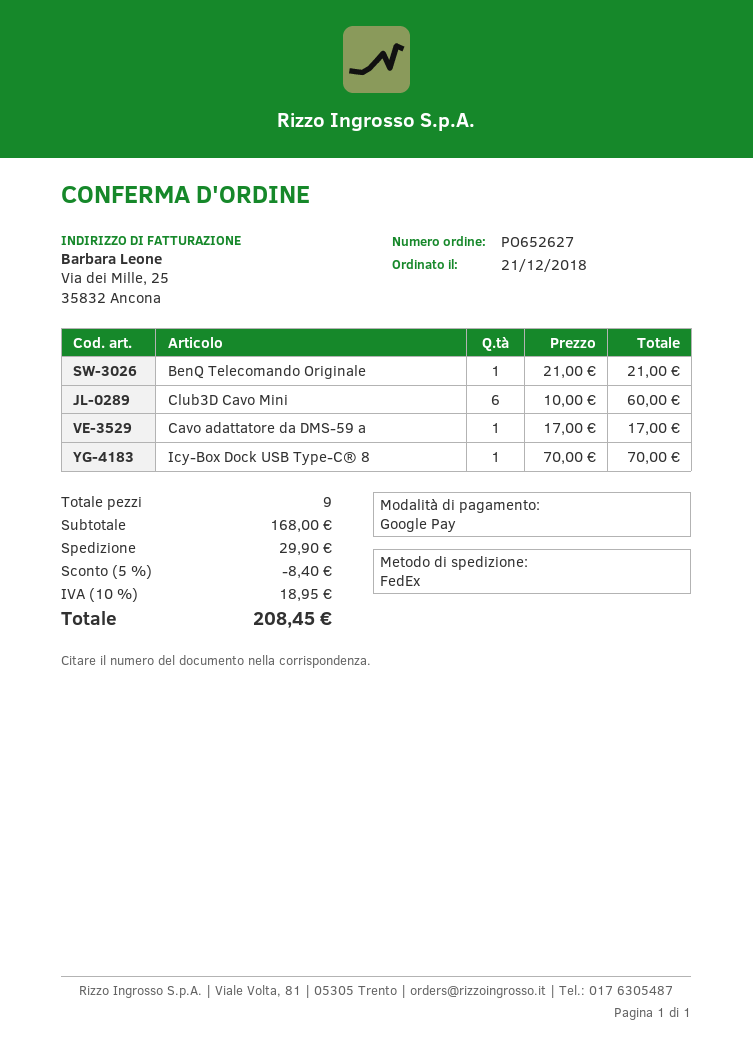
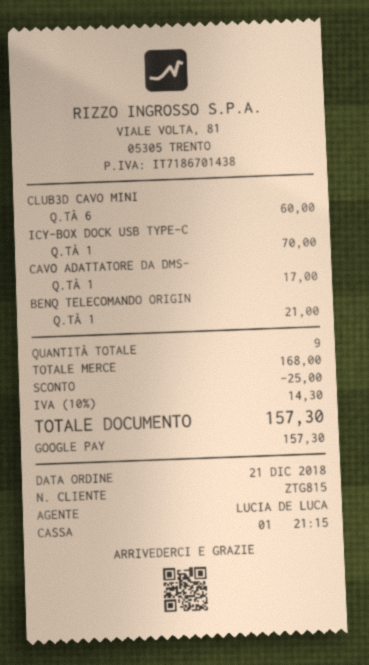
discount: 8.40 -> 25.00
shipping: 29.90 -> none
tax: 10% = 18.95 -> 10% = 14.30
total: 208.45 -> 157.30

